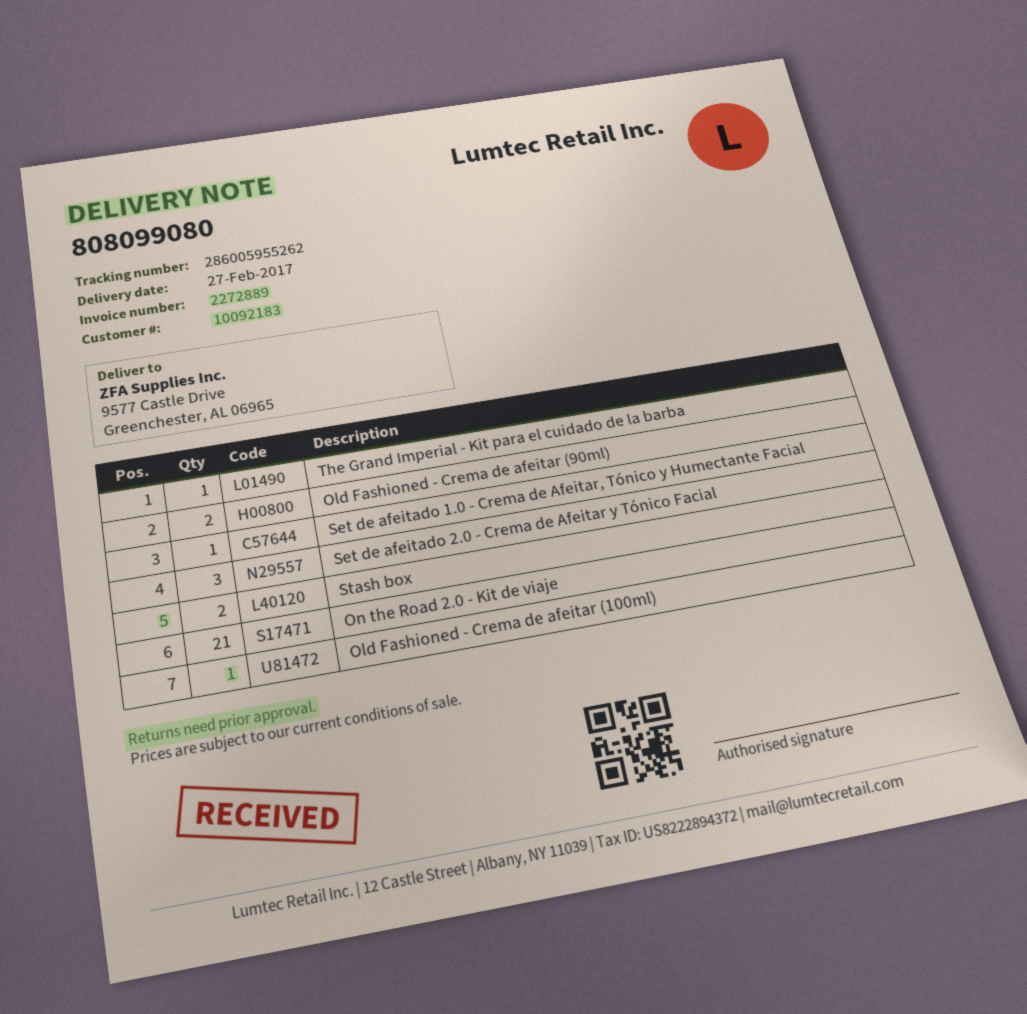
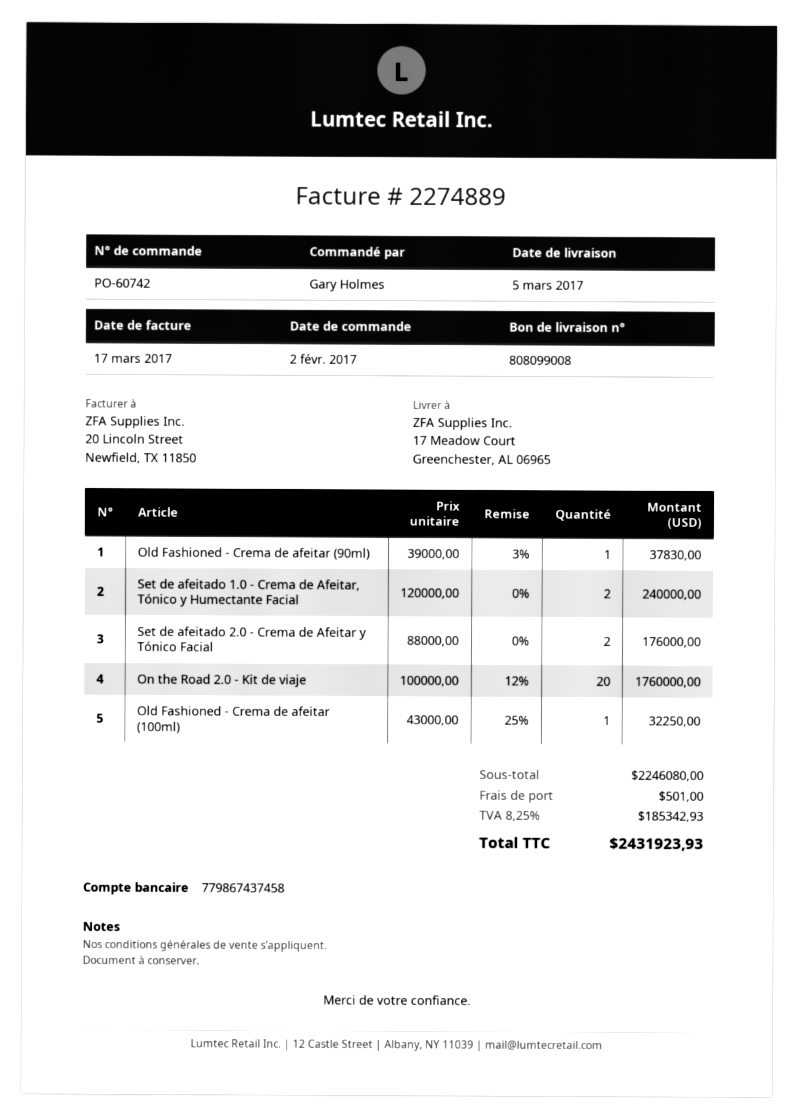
delivery note number: 808099080 -> 808099008
delivery date: 2017-02-27 -> 2017-03-05
invoice number: 2272889 -> 2274889
ship to: 9577 Castle Drive, Greenchester, AL 06965 -> 17 Meadow Court, Greenchester, AL 06965
The Grand Imperial - Kit para el cuidado de la barba: 1 -> none
Old Fashioned - Crema de afeitar (90ml): 2 -> 1
Set de afeitado 1.0 - Crema de Afeitar, Tónico y Humectante Facial: 1 -> 2
Set de afeitado 2.0 - Crema de Afeitar y Tónico Facial: 3 -> 2
Stash box: 2 -> none
On the Road 2.0 - Kit de viaje: 21 -> 20

